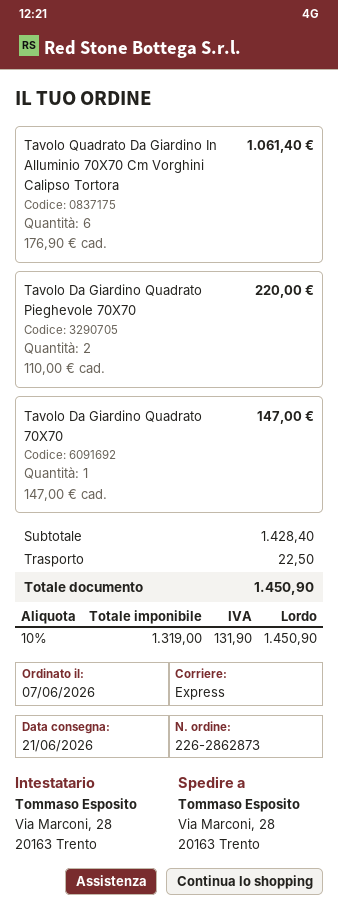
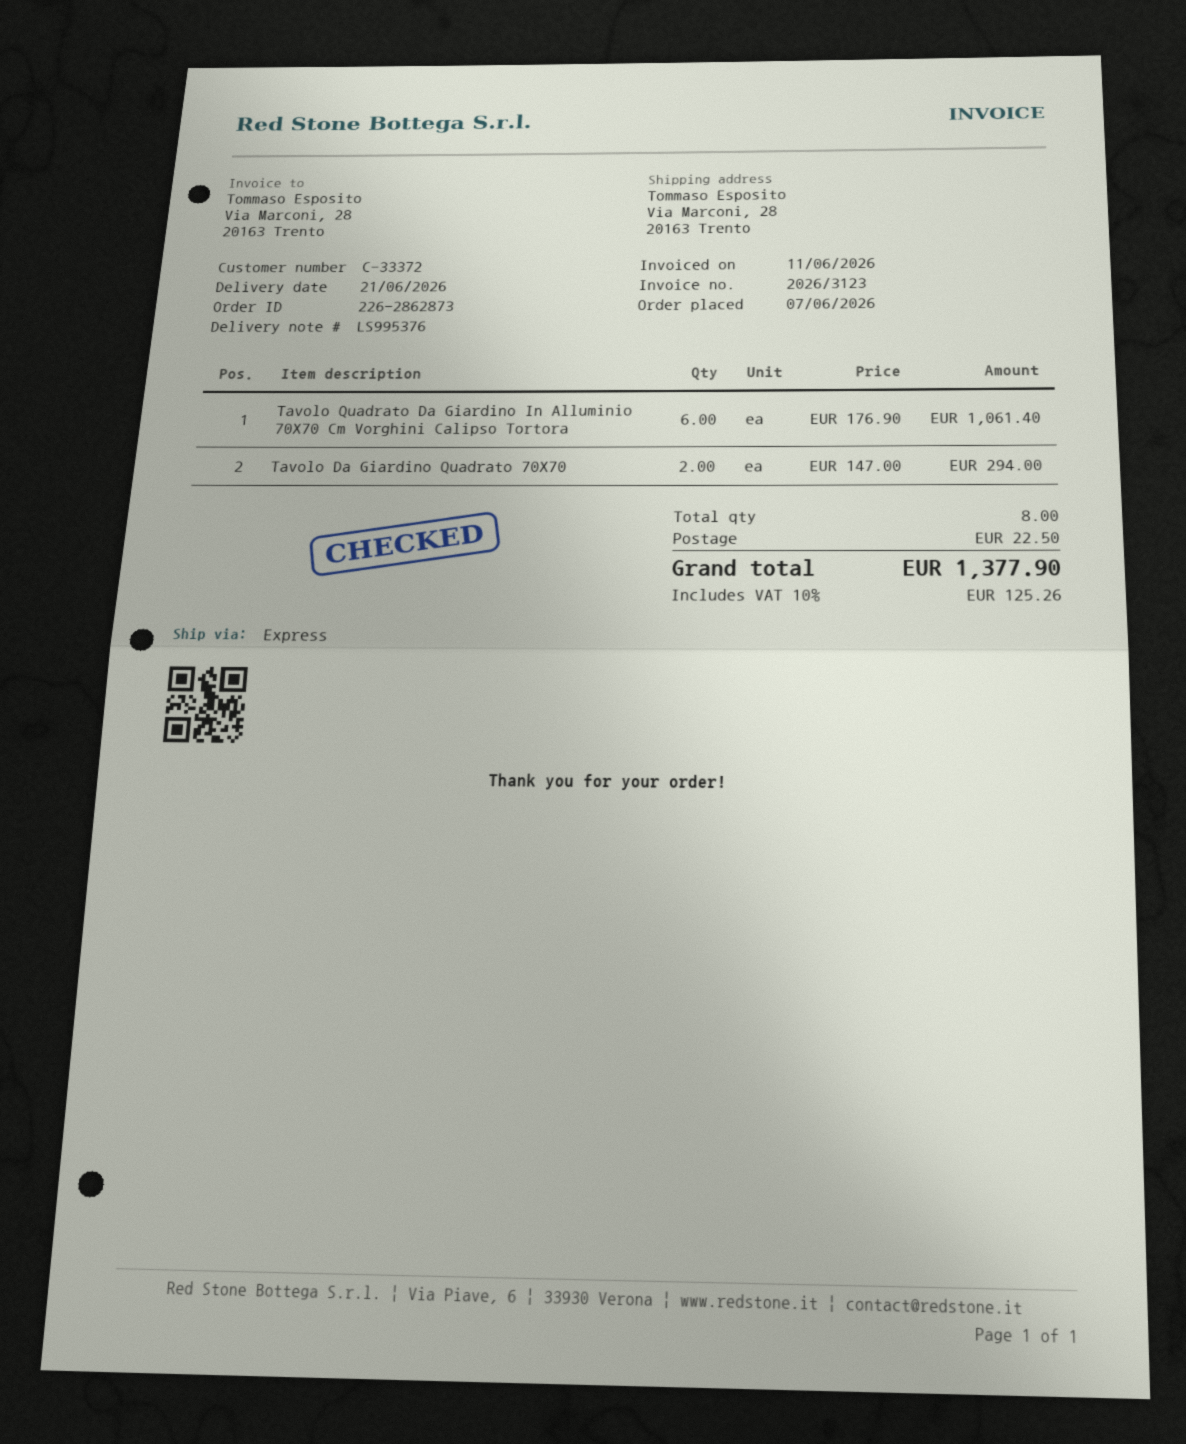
Tavolo Da Giardino Quadrato Pieghevole 70X70: 2 x 110.00 = 220.00 -> none
Tavolo Da Giardino Quadrato 70X70: 1 x 147.00 = 147.00 -> 2 x 147.00 = 294.00
tax: 10% = 131.90 -> 10% = 125.26
total: 1450.90 -> 1377.90

